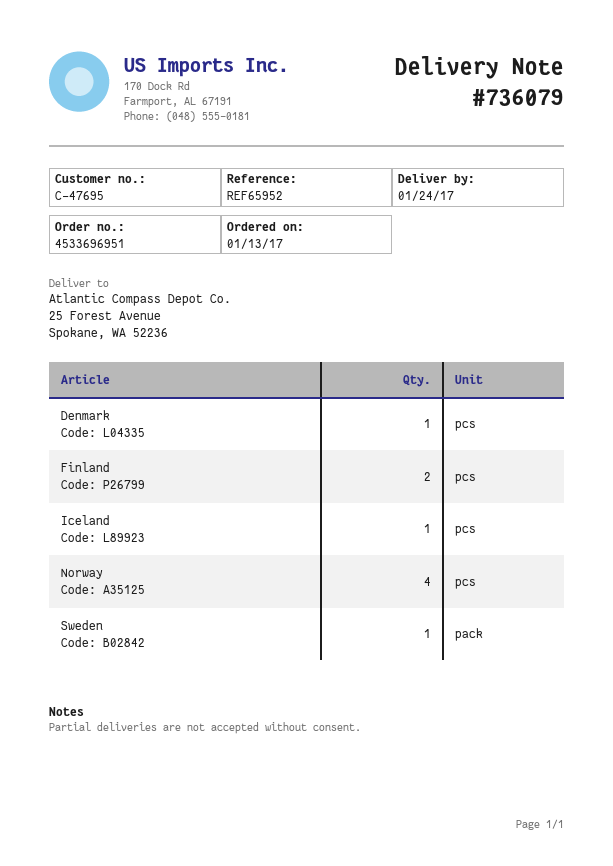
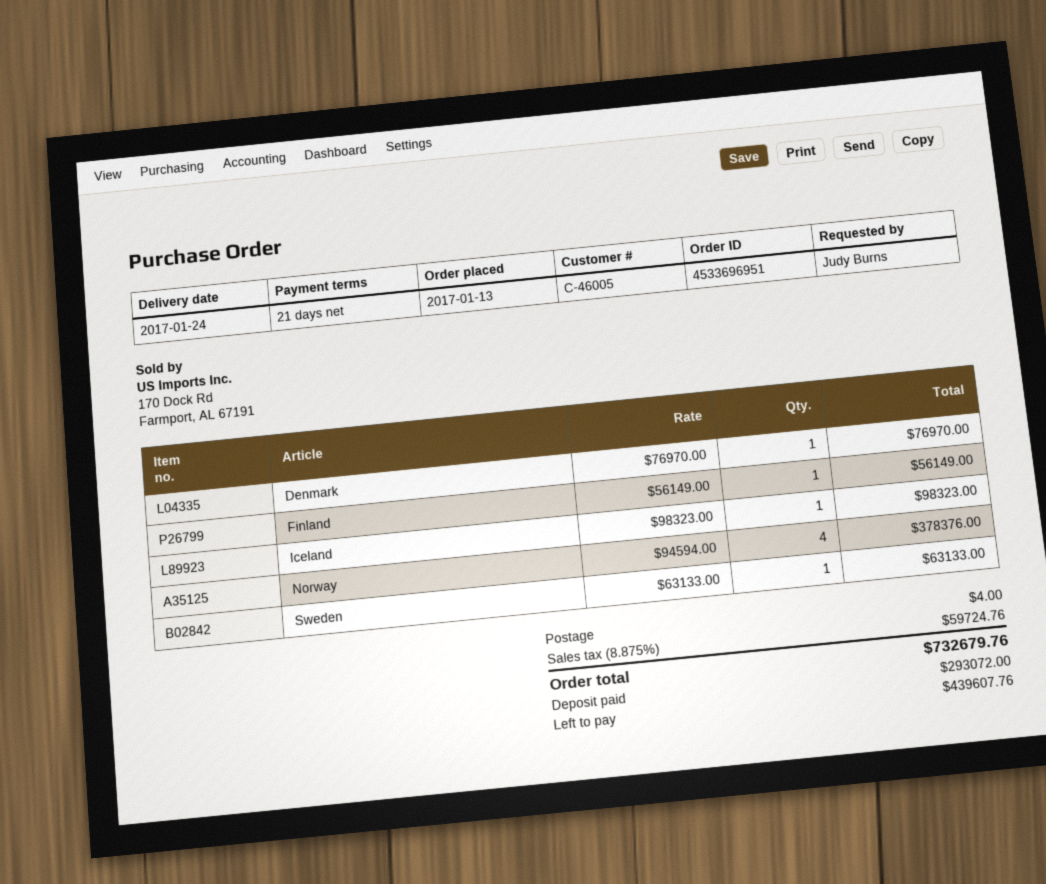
customer number: C-47695 -> C-46005
Finland: 2 -> 1

